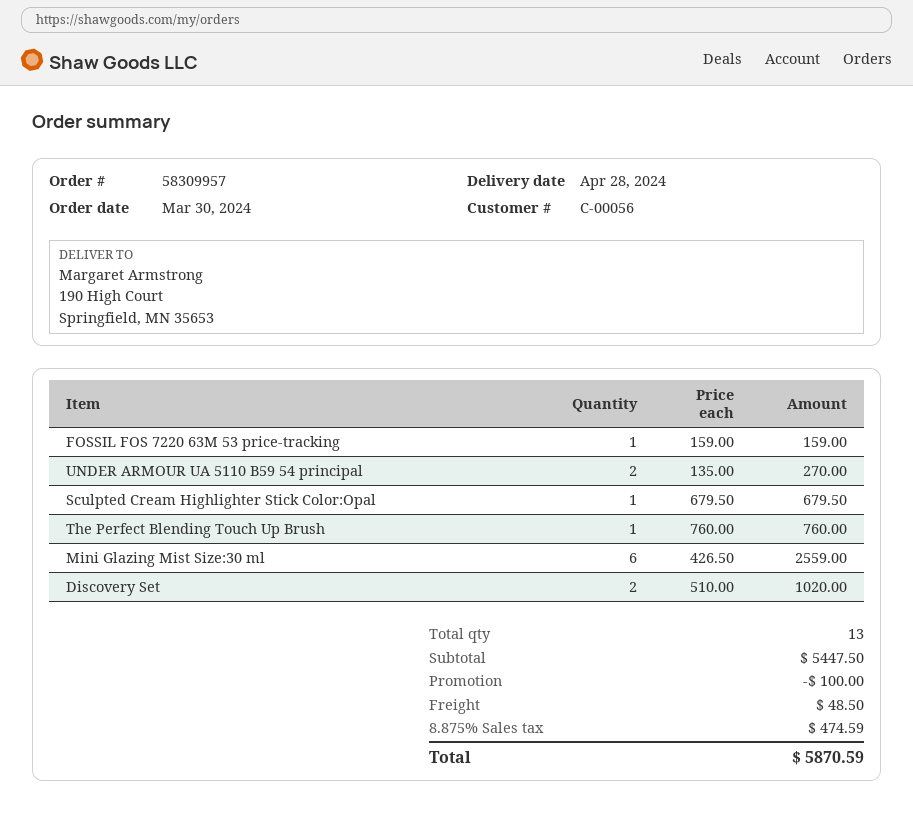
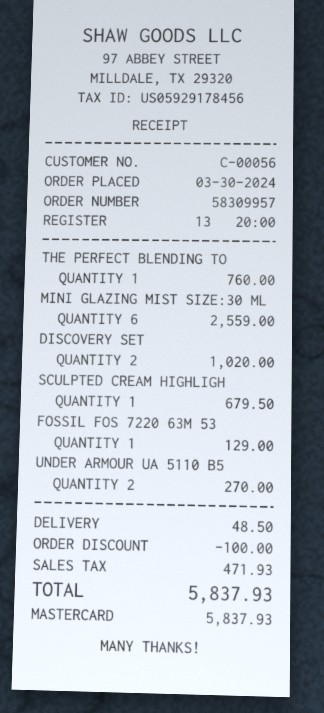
FOSSIL FOS 7220 63M 53 price-tracking: 1 for 159.00 -> 1 for 129.00
tax: 474.59 -> 471.93
total: 5870.59 -> 5837.93

